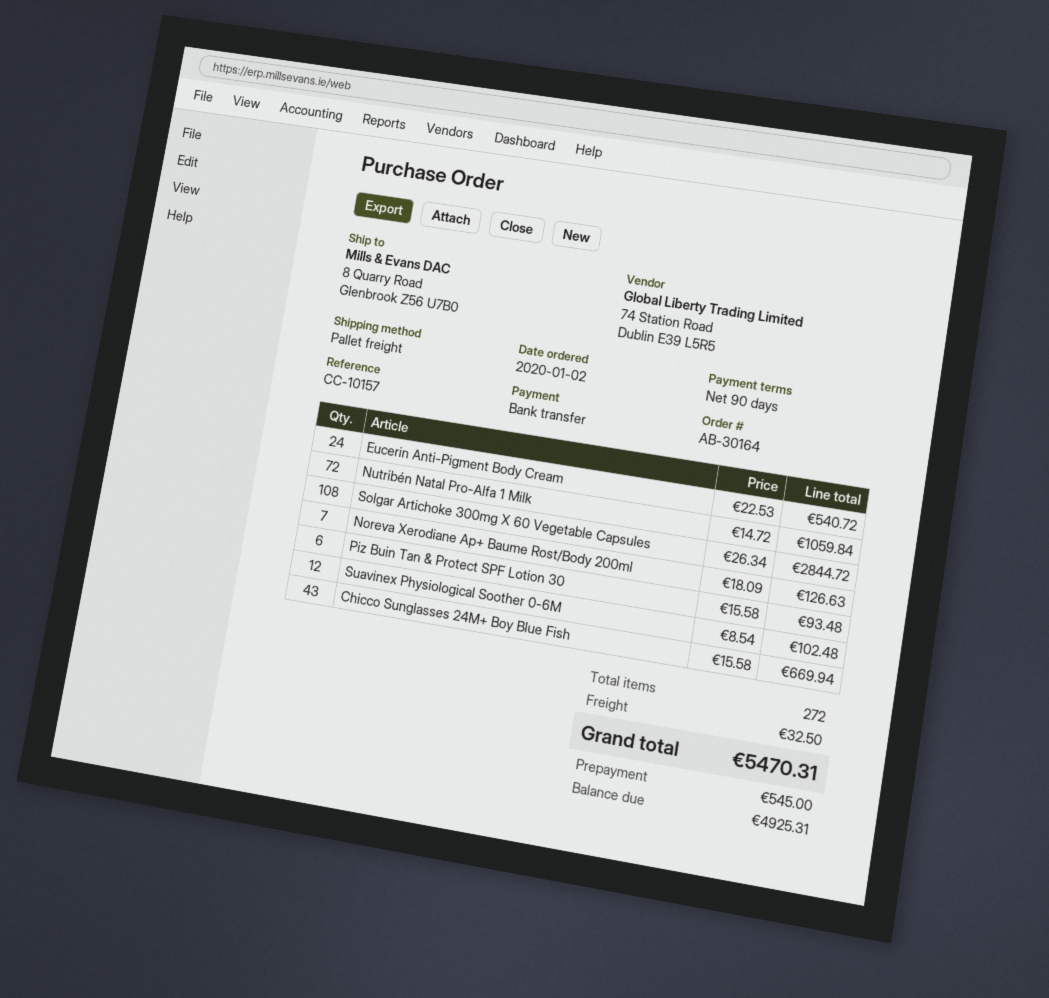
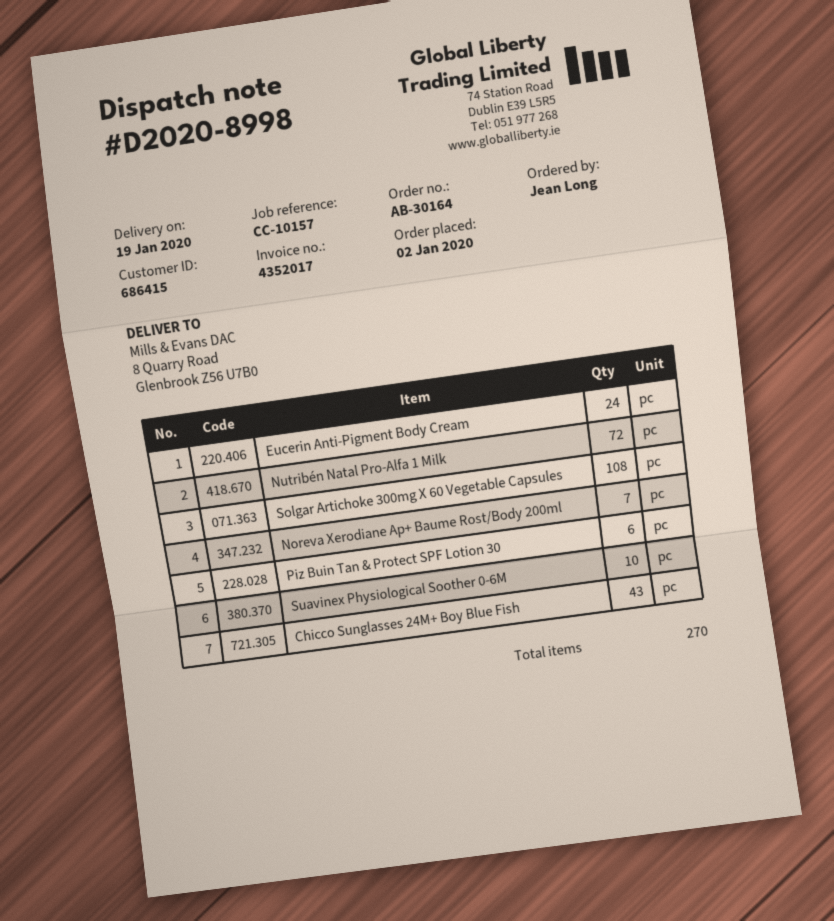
Suavinex Physiological Soother 0-6M: 12 -> 10
total quantity: 272 -> 270

